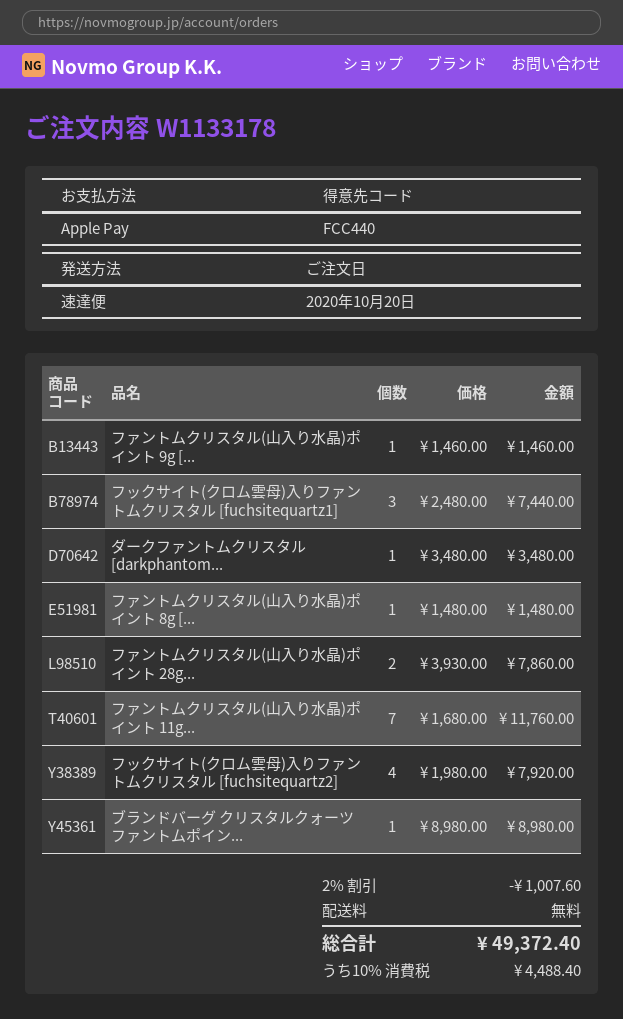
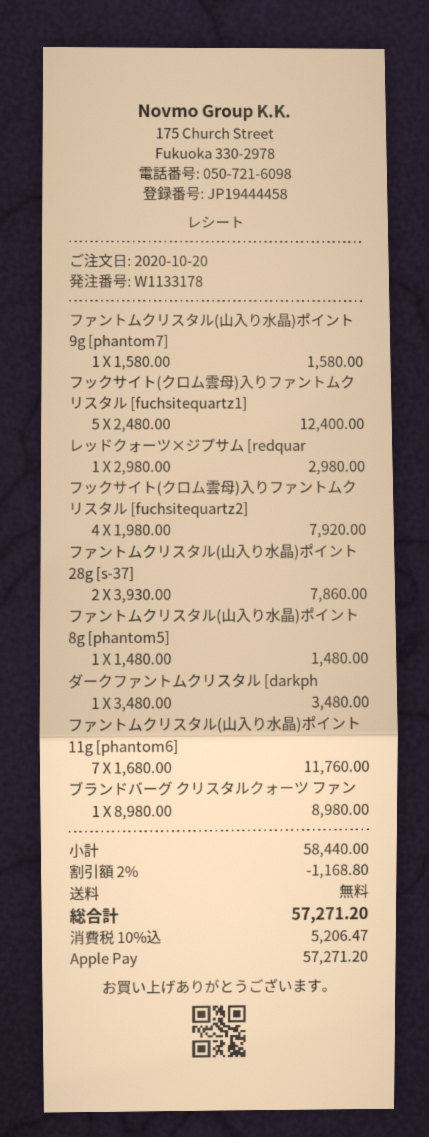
ファントムクリスタル(山入り水晶)ポイント 9g [...: 1 x 1460.00 = 1460.00 -> 1 x 1580.00 = 1580.00
フックサイト(クロム雲母)入りファントムクリスタル [fuchsitequartz1]: 3 x 2480.00 = 7440.00 -> 5 x 2480.00 = 12400.00
レッドクォーツ×ジプサム [redquar: none -> 1 x 2980.00 = 2980.00
discount: 2% = 1007.60 -> 2% = 1168.80
tax: 10% = 4488.40 -> 10% = 5206.47
total: 49372.40 -> 57271.20

